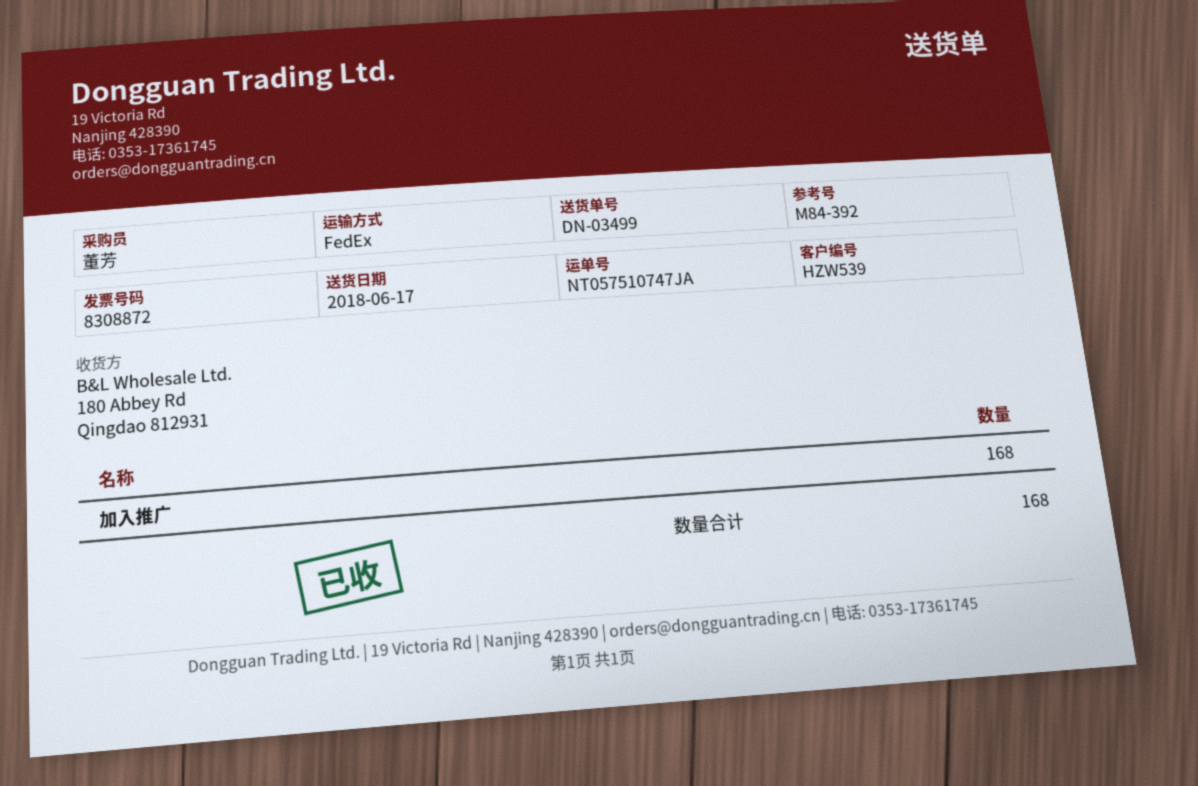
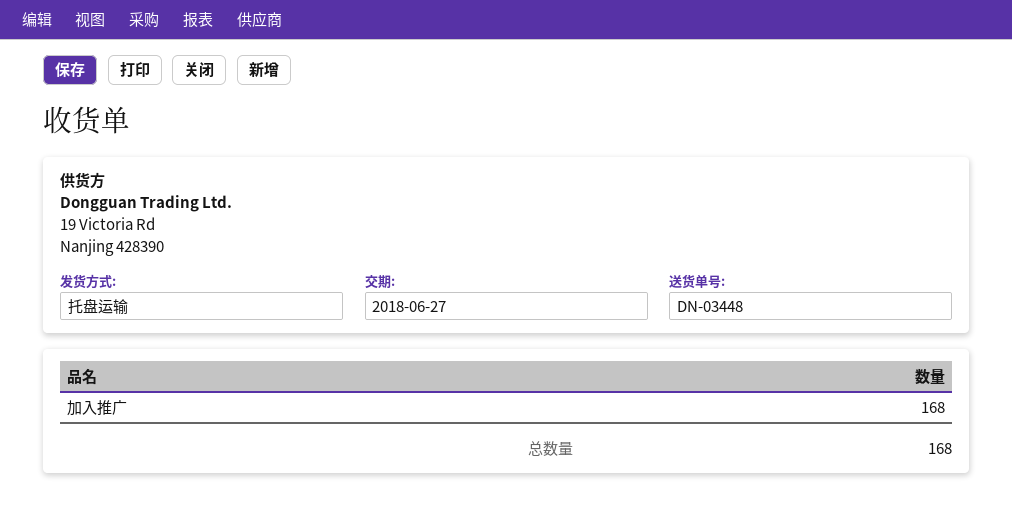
delivery note number: DN-03499 -> DN-03448
delivery date: 2018-06-17 -> 2018-06-27
shipping method: FedEx -> pallet freight

